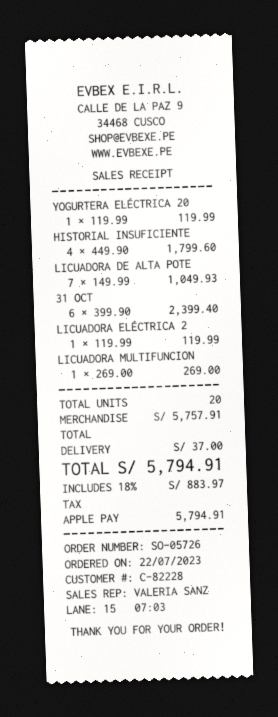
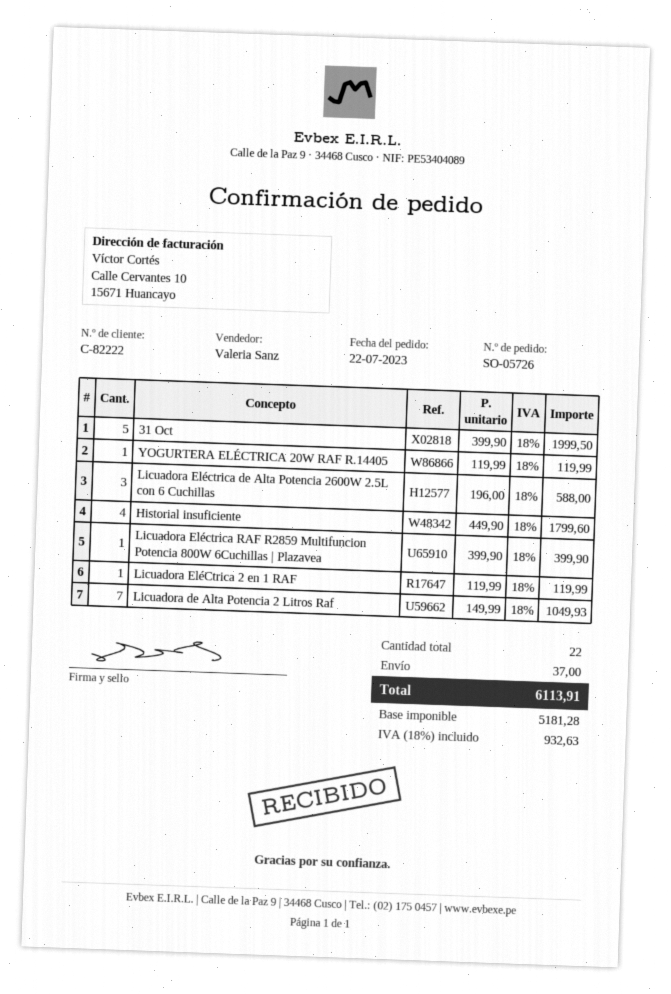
customer number: C-82228 -> C-82222
31 OCT: 6 x 399.90 = 2399.40 -> 5 x 399.90 = 1999.50
LICUADORA MULTIFUNCION: 1 x 269.00 = 269.00 -> none
Licuadora Eléctrica de Alta Potencia 2600W 2.5L con 6 Cuchillas: none -> 3 x 196.00 = 588.00
Licuadora Eléctrica RAF R2859 Multifuncion Potencia 800W 6Cuchillas | Plazavea: none -> 1 x 399.90 = 399.90
total quantity: 20 -> 22
tax: 18% = 883.97 -> 18% = 932.63
total: 5794.91 -> 6113.91

